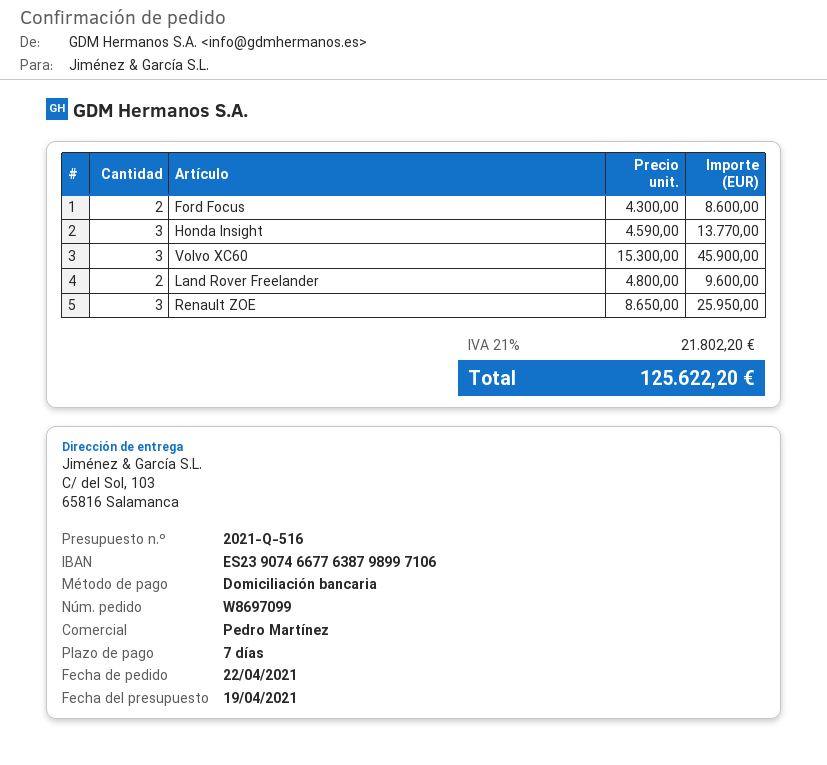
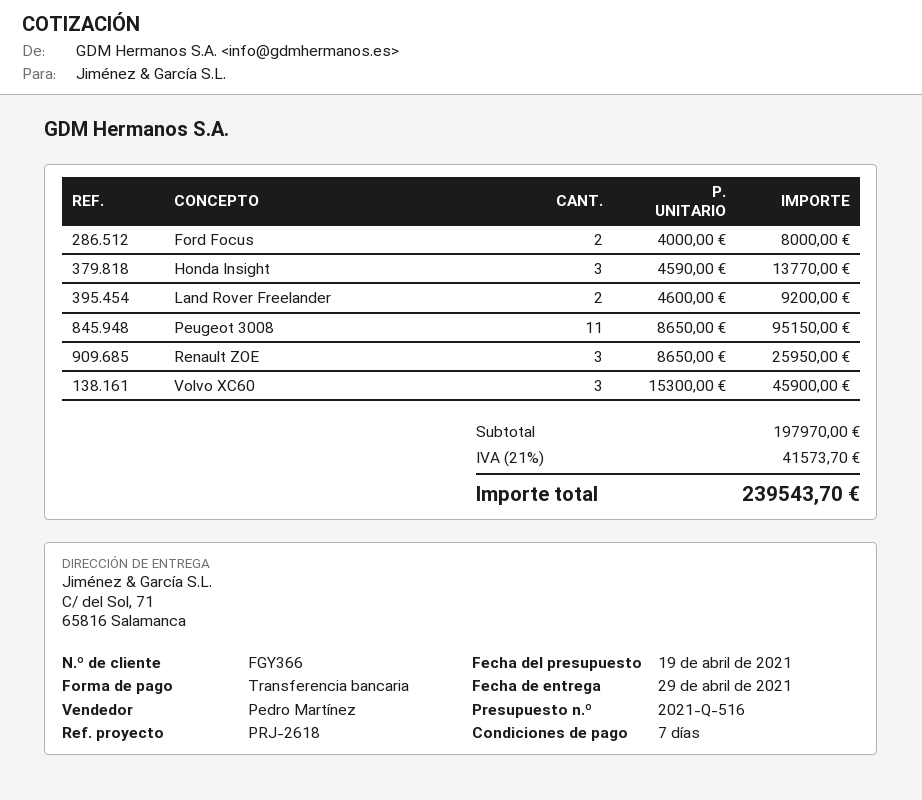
payment method: direct debit -> bank transfer
ship to: C/ del Sol, 103, 65816 Salamanca -> C/ del Sol, 71, 65816 Salamanca
Ford Focus: 2 x 4300.00 = 8600.00 -> 2 x 4000.00 = 8000.00
Land Rover Freelander: 2 x 4800.00 = 9600.00 -> 2 x 4600.00 = 9200.00
Peugeot 3008: none -> 11 x 8650.00 = 95150.00
tax: 21% = 21802.20 -> 21% = 41573.70
total: 125622.20 -> 239543.70

